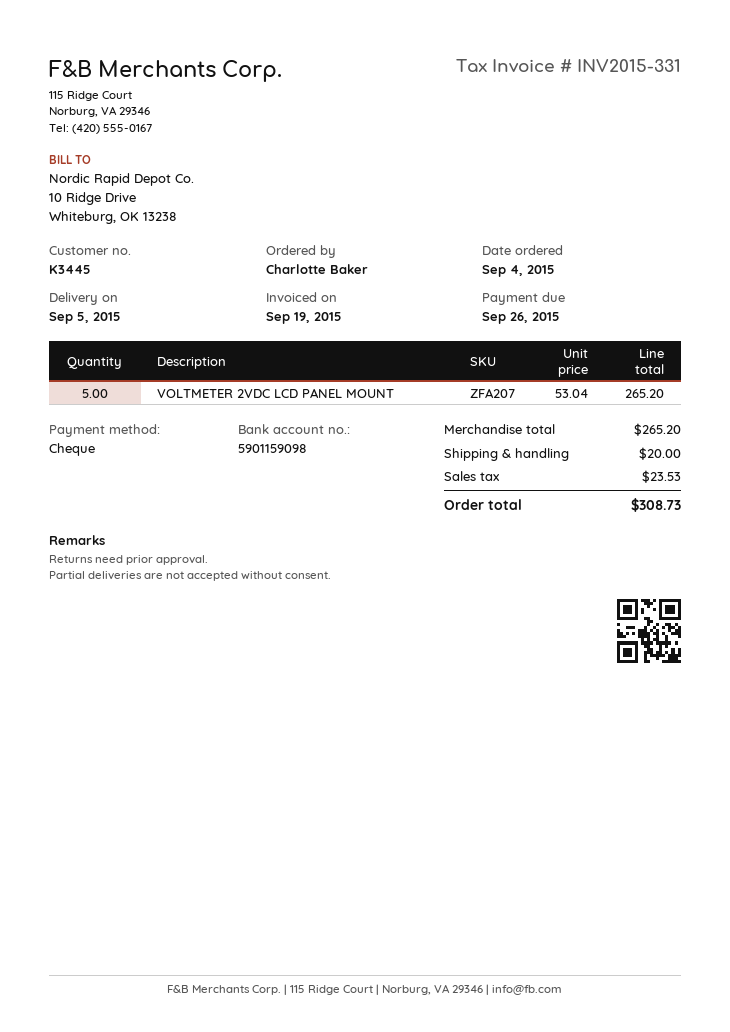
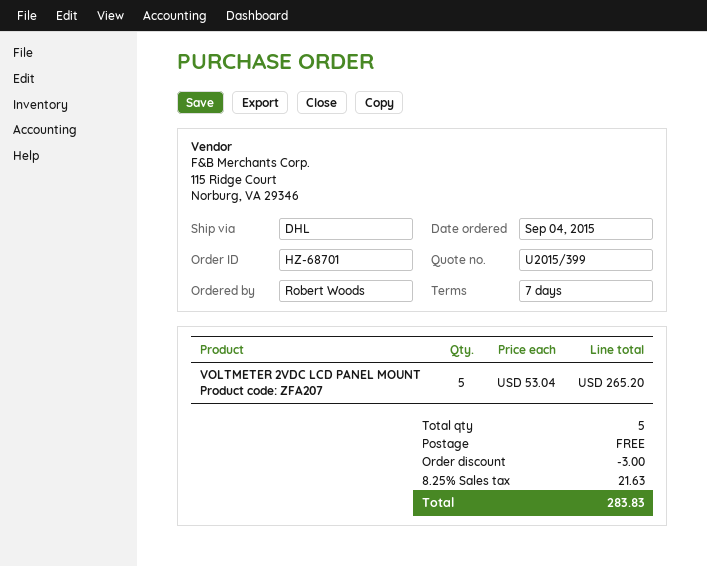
ordered by: Charlotte Baker -> Robert Woods
discount: none -> 3.00
shipping: 20.00 -> 0.00
tax: 23.53 -> 21.63
total: 308.73 -> 283.83

